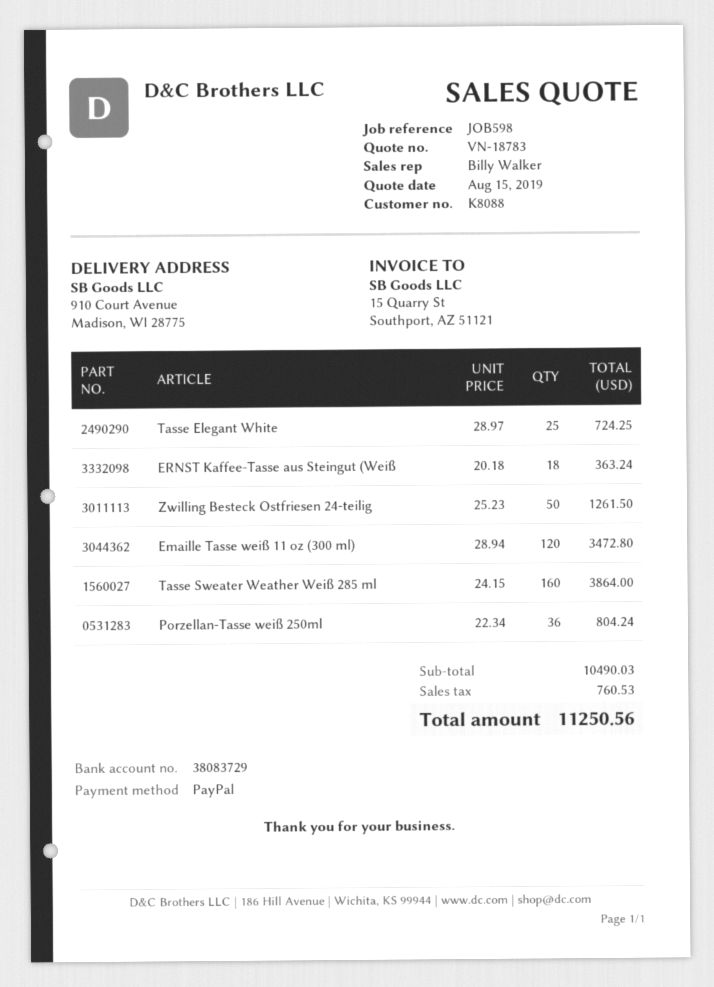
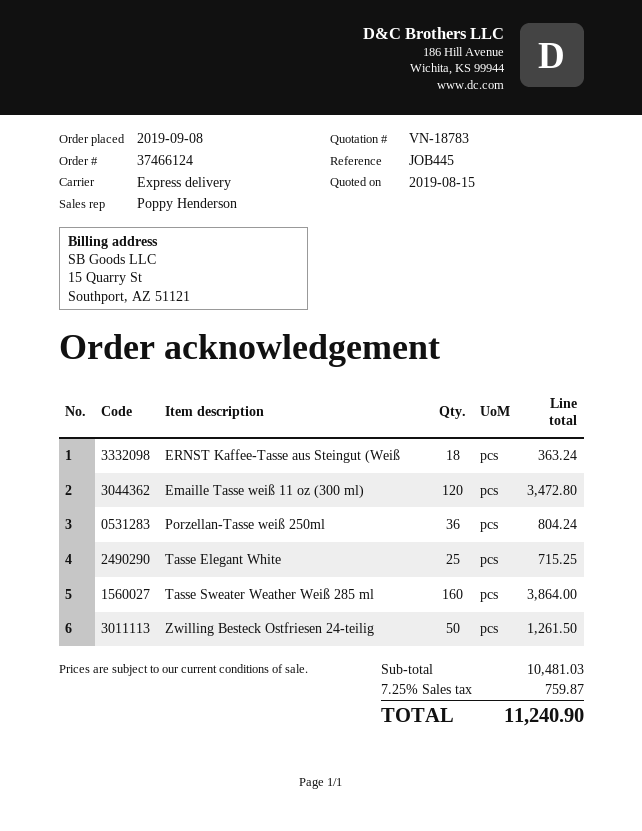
reference: JOB598 -> JOB445
sales rep: Billy Walker -> Poppy Henderson
Tasse Elegant White: 25 for 724.25 -> 25 for 715.25
subtotal: 10490.03 -> 10481.03
tax: 760.53 -> 759.87
total: 11250.56 -> 11240.90

